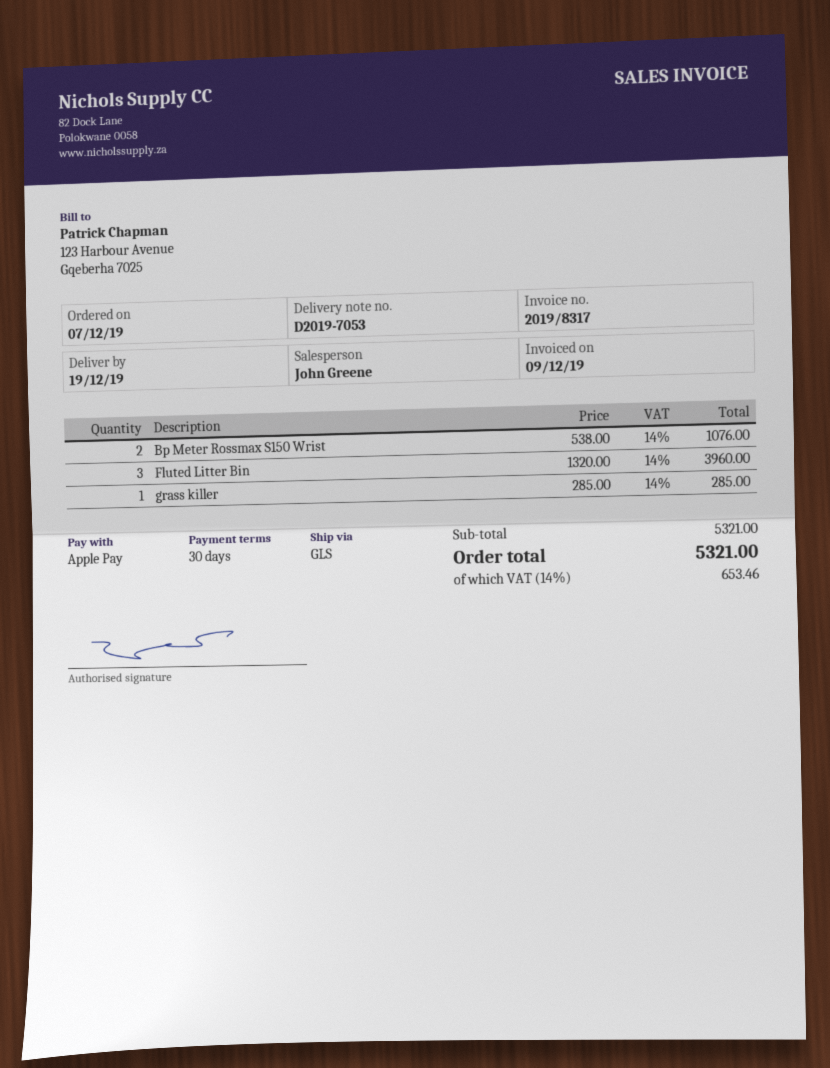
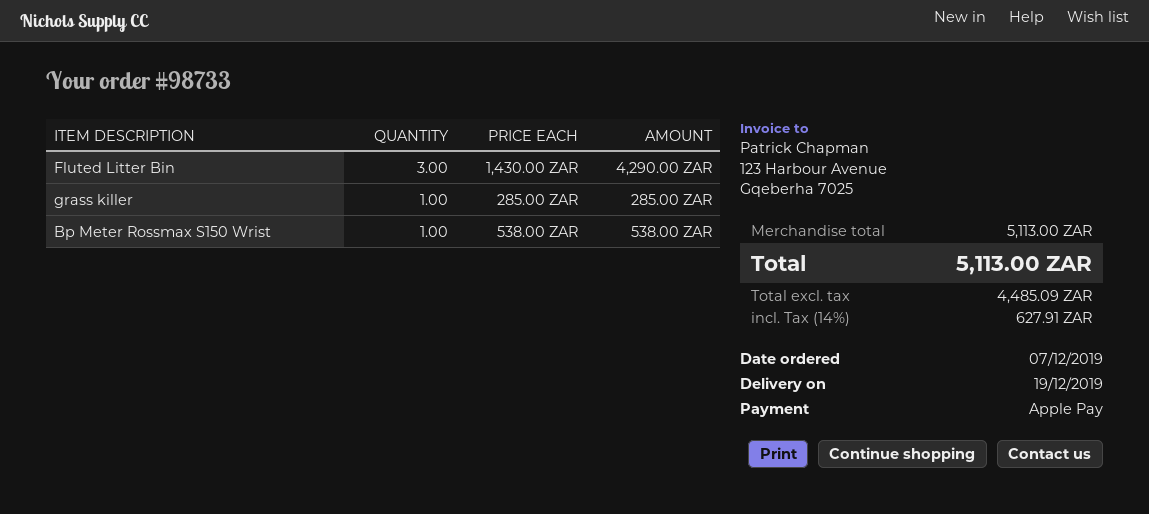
Bp Meter Rossmax S150 Wrist: 2 x 538.00 = 1076.00 -> 1 x 538.00 = 538.00
Fluted Litter Bin: 3 x 1320.00 = 3960.00 -> 3 x 1430.00 = 4290.00
subtotal: 5321.00 -> 5113.00
tax: 14% = 653.46 -> 14% = 627.91
total: 5321.00 -> 5113.00

